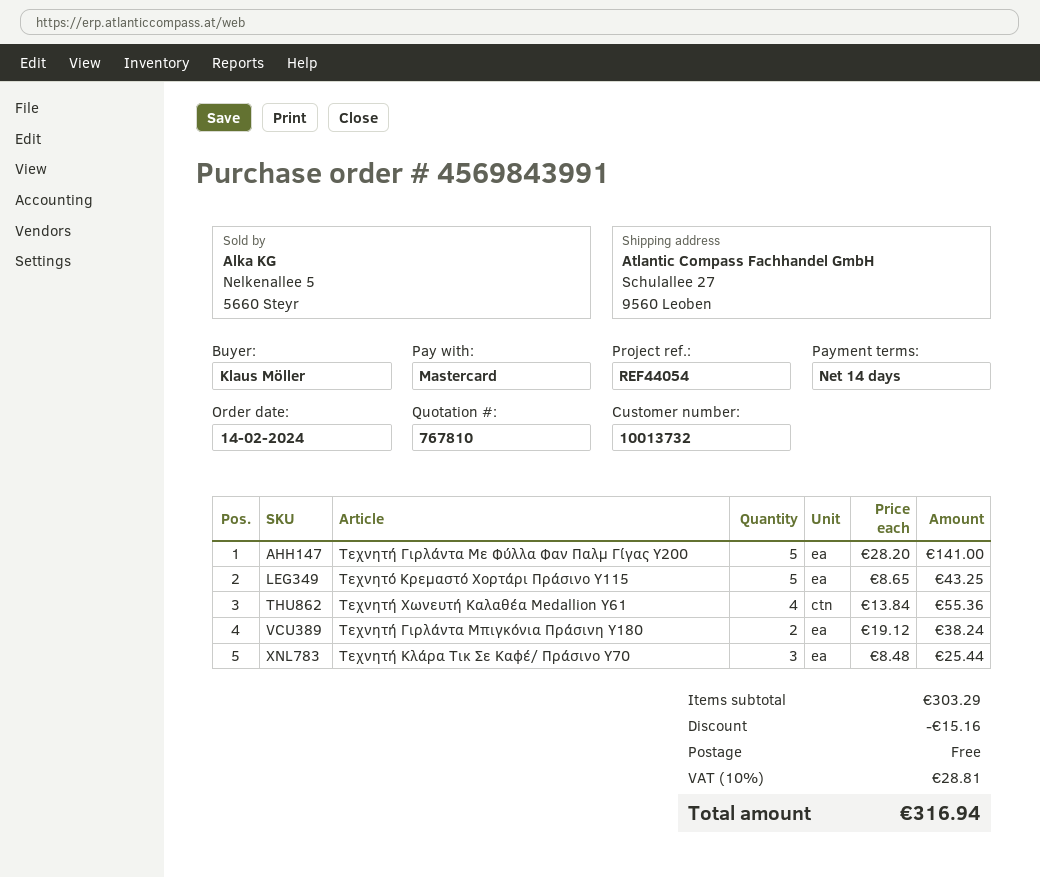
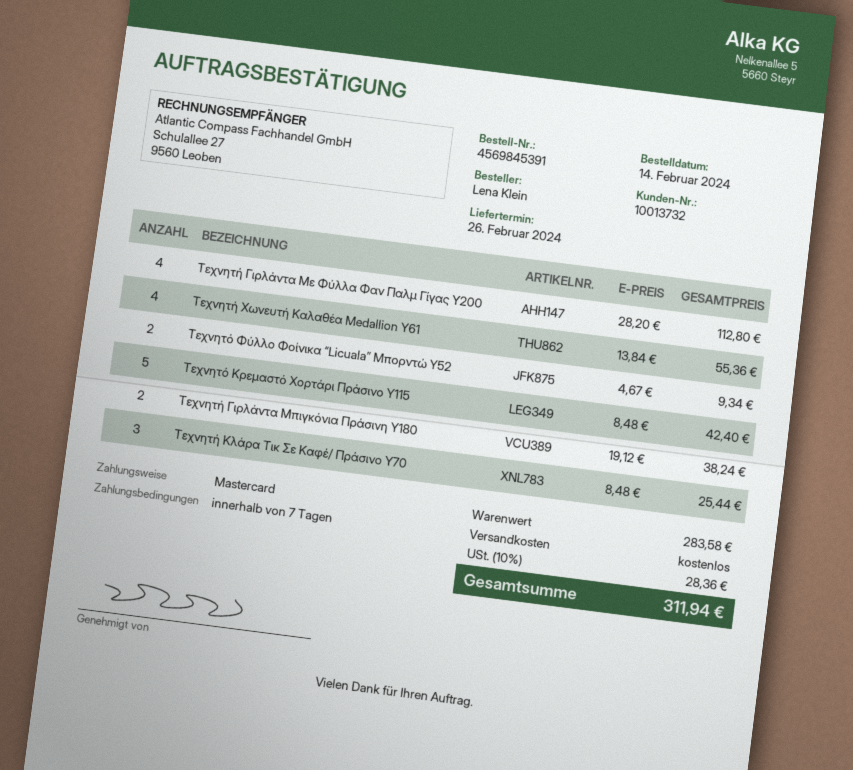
order number: 4569843991 -> 4569845391
payment terms: 14 days -> 7 days
ordered by: Klaus Möller -> Lena Klein
Τεχνητή Γιρλάντα Με Φύλλα Φαν Παλμ Γίγας Υ200: 5 x 28.20 = 141.00 -> 4 x 28.20 = 112.80
Τεχνητό Κρεμαστό Χορτάρι Πράσινο Υ115: 5 x 8.65 = 43.25 -> 5 x 8.48 = 42.40
Τεχνητό Φύλλο Φοίνικα “Licuala” Μπορντώ Υ52: none -> 2 x 4.67 = 9.34
subtotal: 303.29 -> 283.58
discount: 15.16 -> none
tax: 10% = 28.81 -> 10% = 28.36
total: 316.94 -> 311.94

